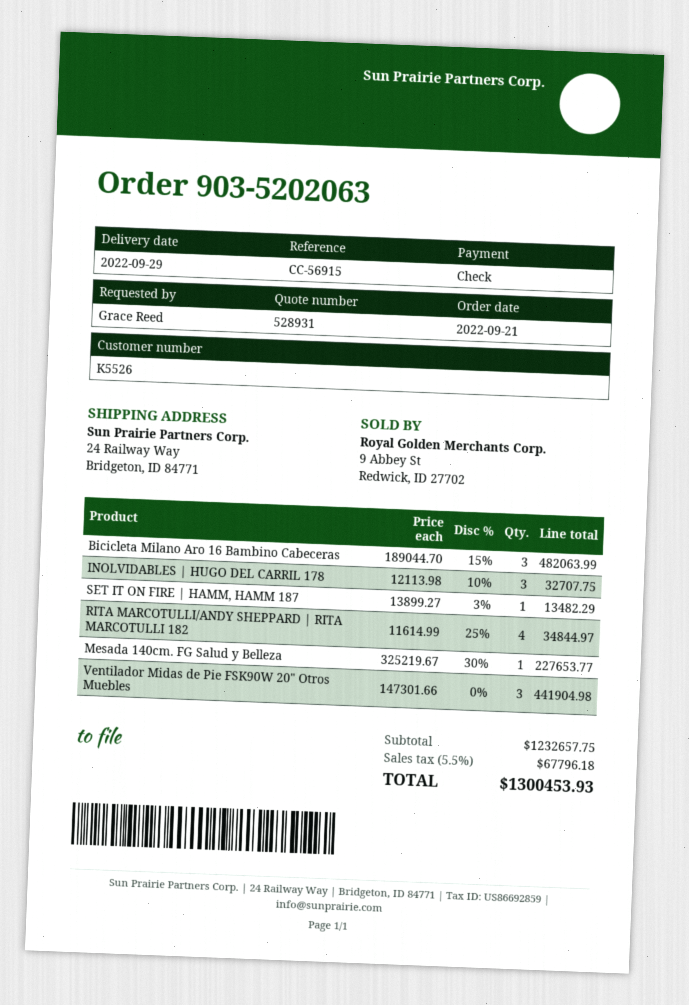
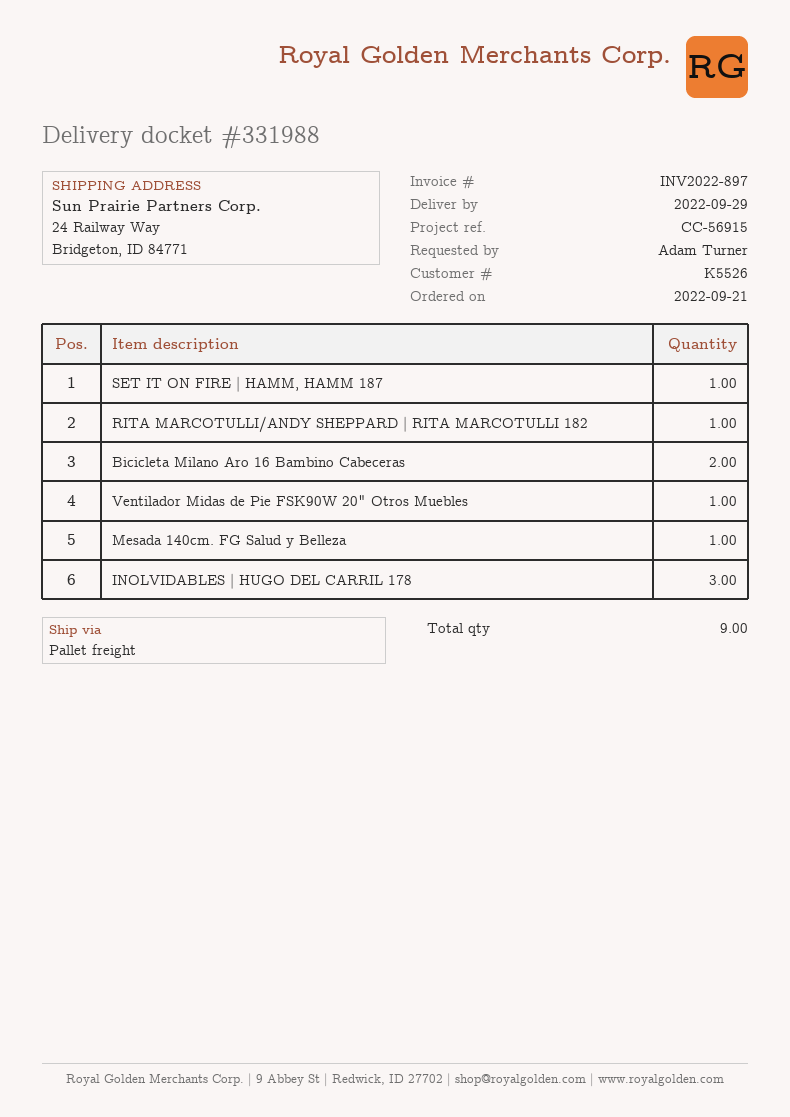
ordered by: Grace Reed -> Adam Turner
Bicicleta Milano Aro 16 Bambino Cabeceras: 3 -> 2
RITA MARCOTULLI/ANDY SHEPPARD | RITA MARCOTULLI 182: 4 -> 1
Ventilador Midas de Pie FSK90W 20" Otros Muebles: 3 -> 1

